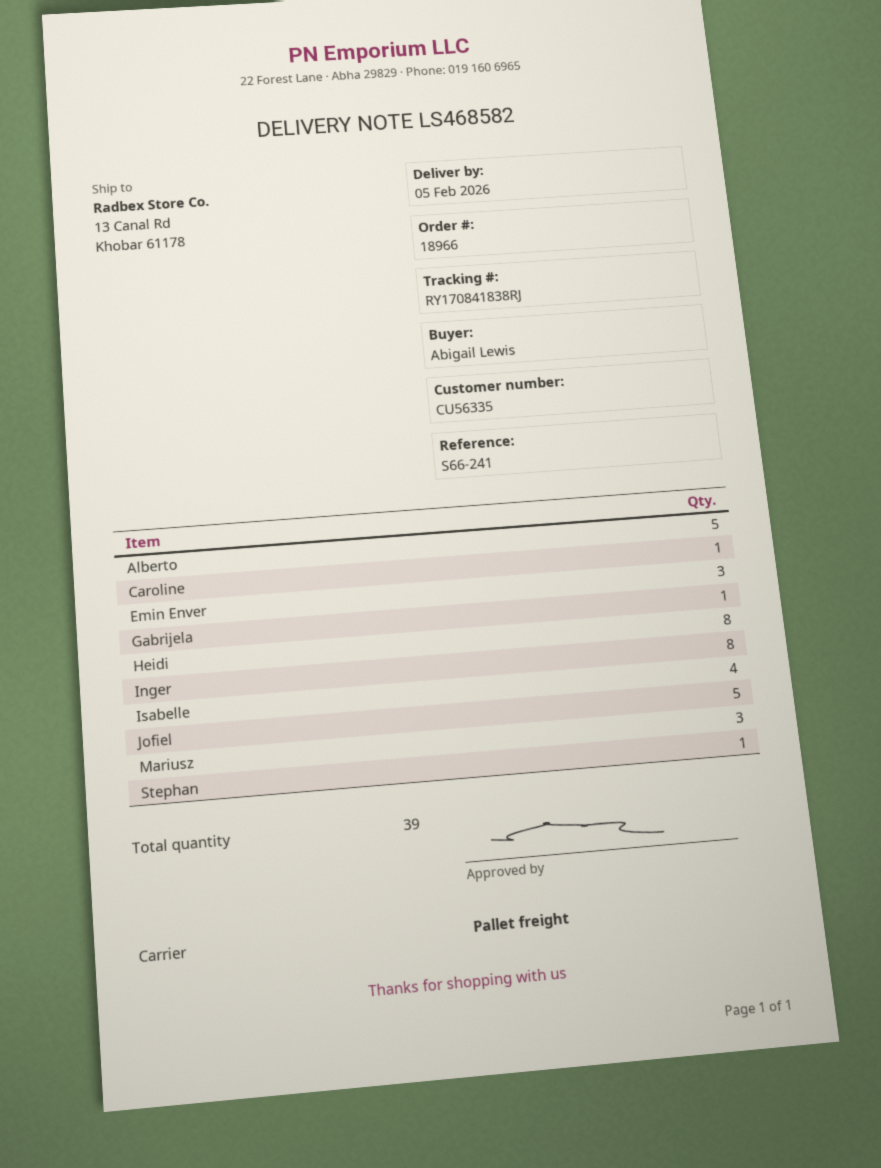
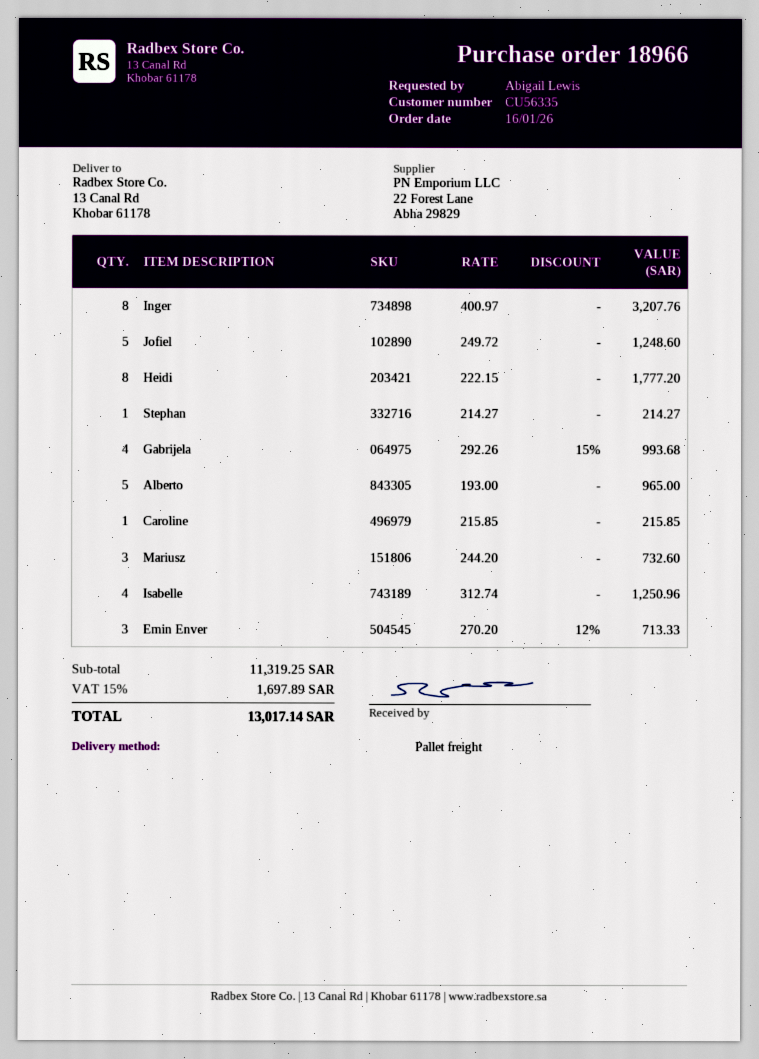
Gabrijela: 1 -> 4

